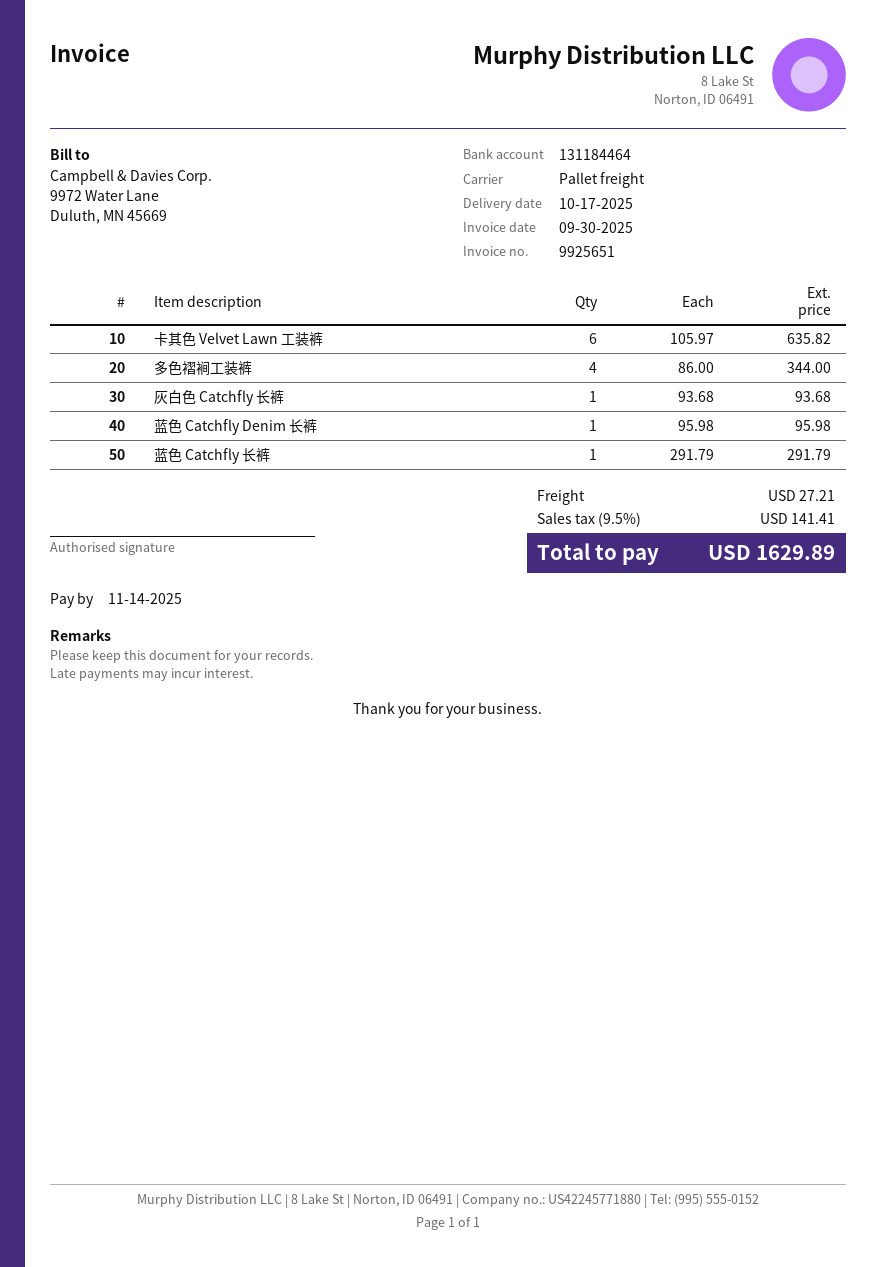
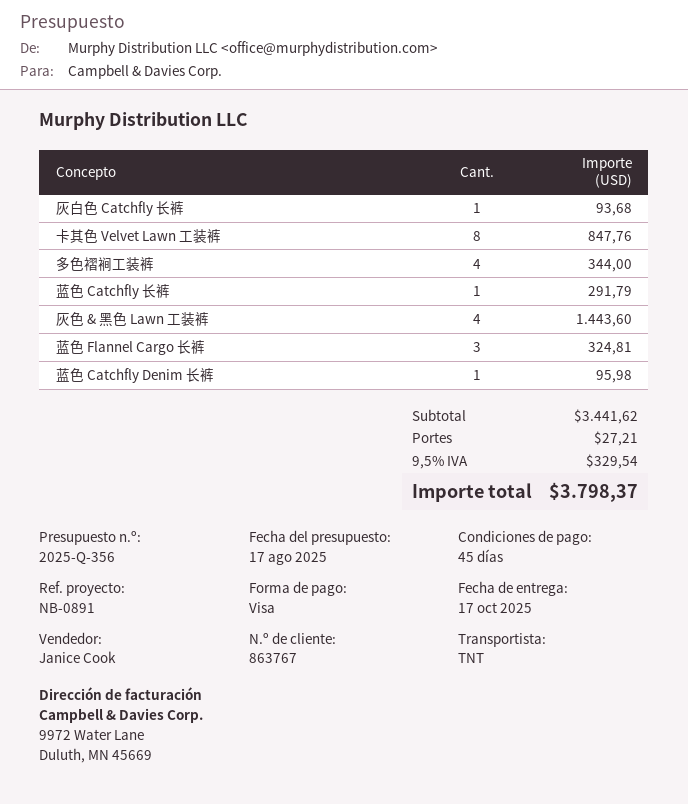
shipping method: pallet freight -> TNT
卡其色 Velvet Lawn 工装裤: 6 for 635.82 -> 8 for 847.76
灰色 & 黑色 Lawn 工装裤: none -> 4 for 1443.60
蓝色 Flannel Cargo 长裤: none -> 3 for 324.81
tax: 9.5% = 141.41 -> 9.5% = 329.54
total: 1629.89 -> 3798.37

